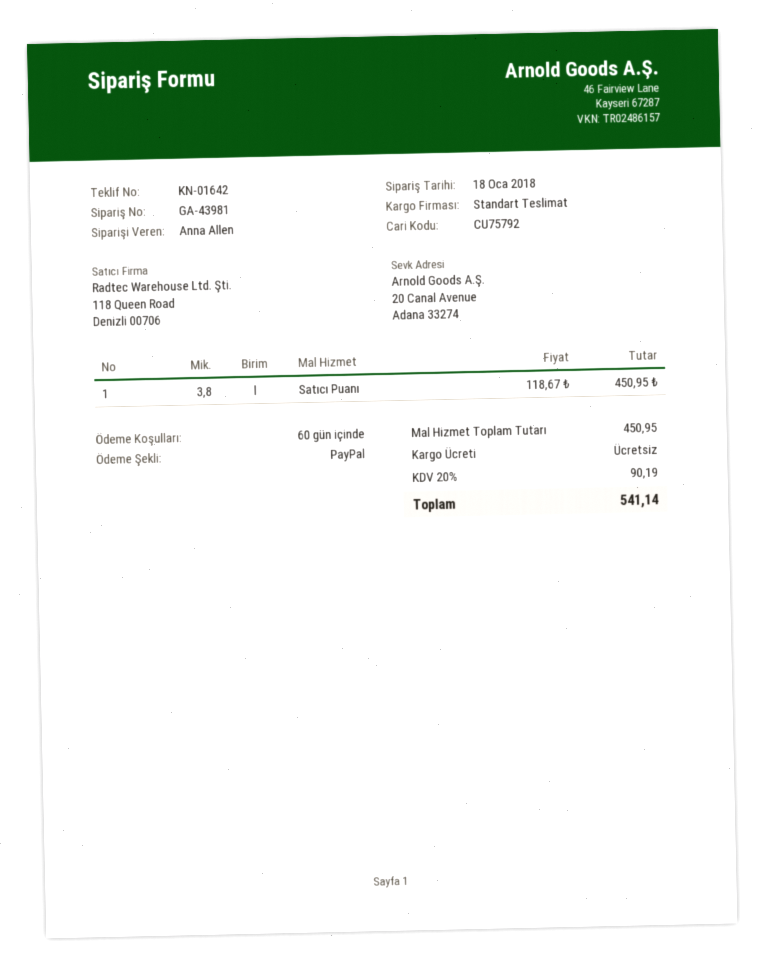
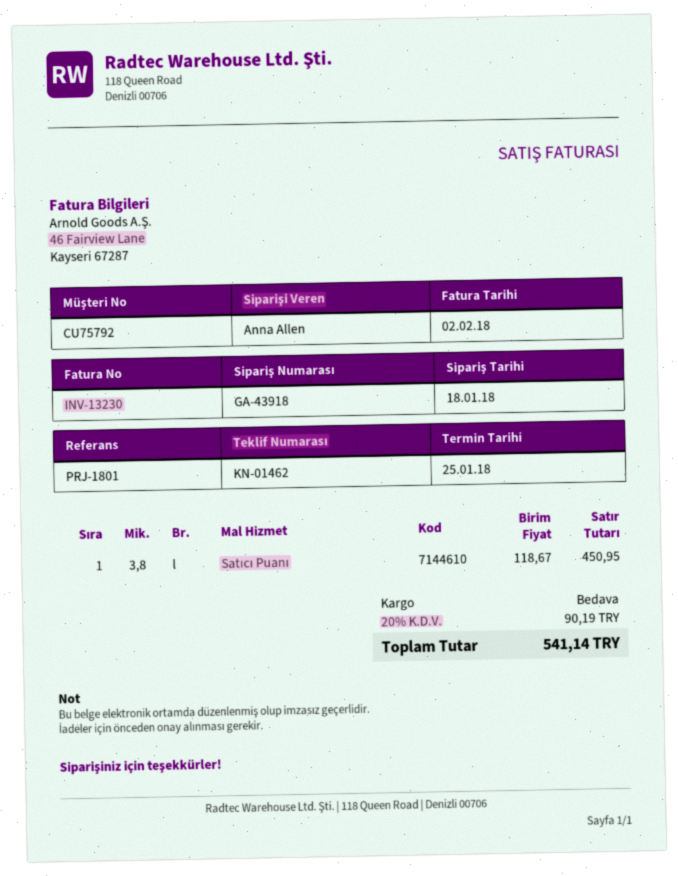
quote number: KN-01642 -> KN-01462
order number: GA-43981 -> GA-43918

